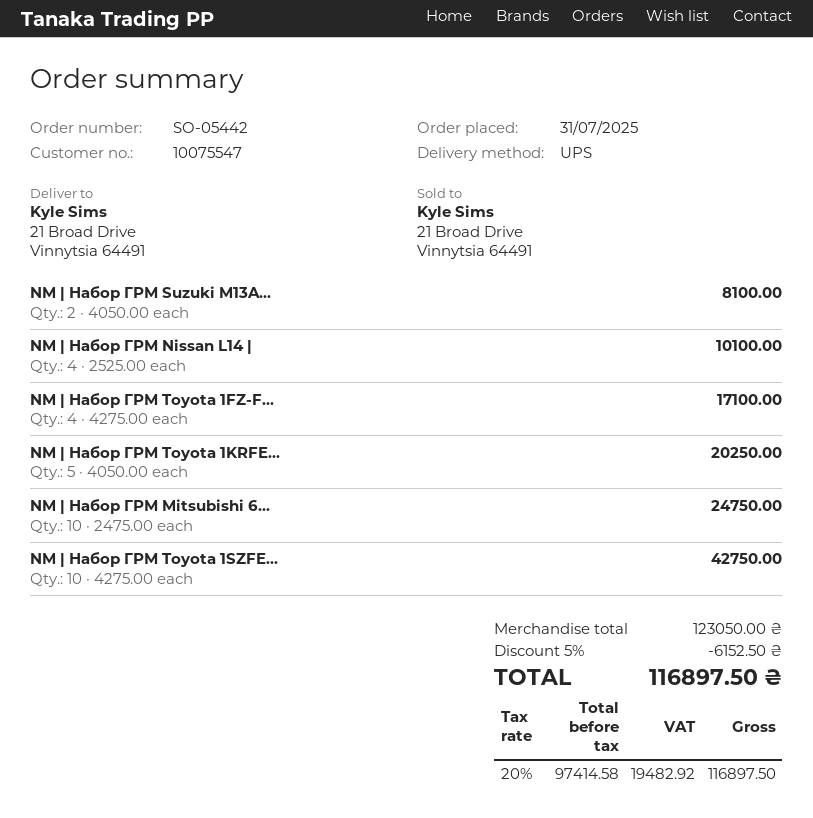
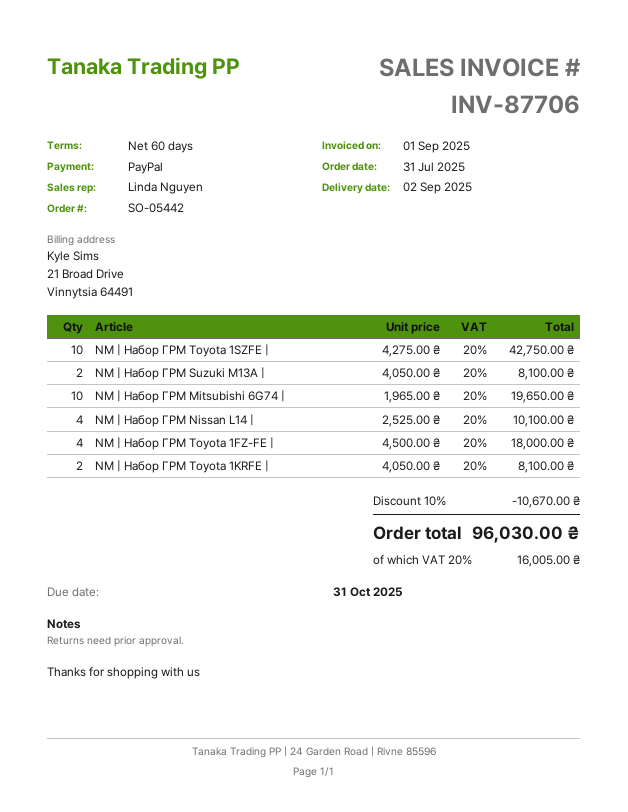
NM | Набор ГРМ Toyota 1FZ-F...: 4 x 4275.00 = 17100.00 -> 4 x 4500.00 = 18000.00
NM | Набор ГРМ Toyota 1KRFE...: 5 x 4050.00 = 20250.00 -> 2 x 4050.00 = 8100.00
NM | Набор ГРМ Mitsubishi 6...: 10 x 2475.00 = 24750.00 -> 10 x 1965.00 = 19650.00
discount: 5% = 6152.50 -> 10% = 10670.00
tax: 20% = 19482.92 -> 20% = 16005.00
total: 116897.50 -> 96030.00

